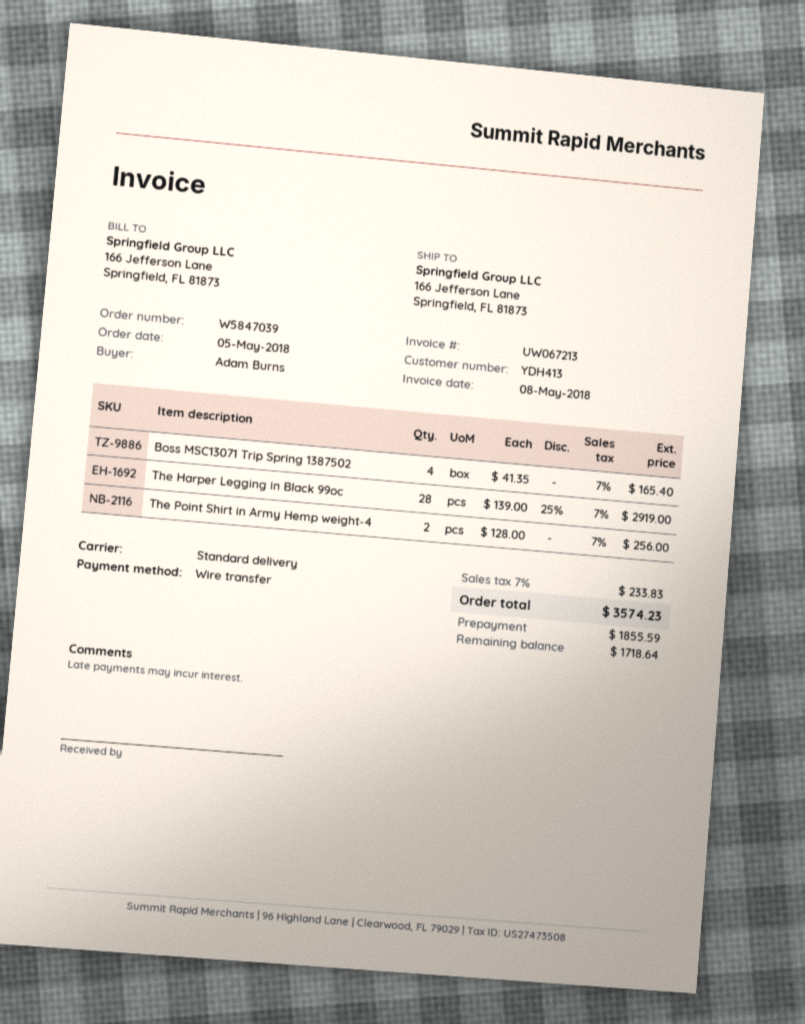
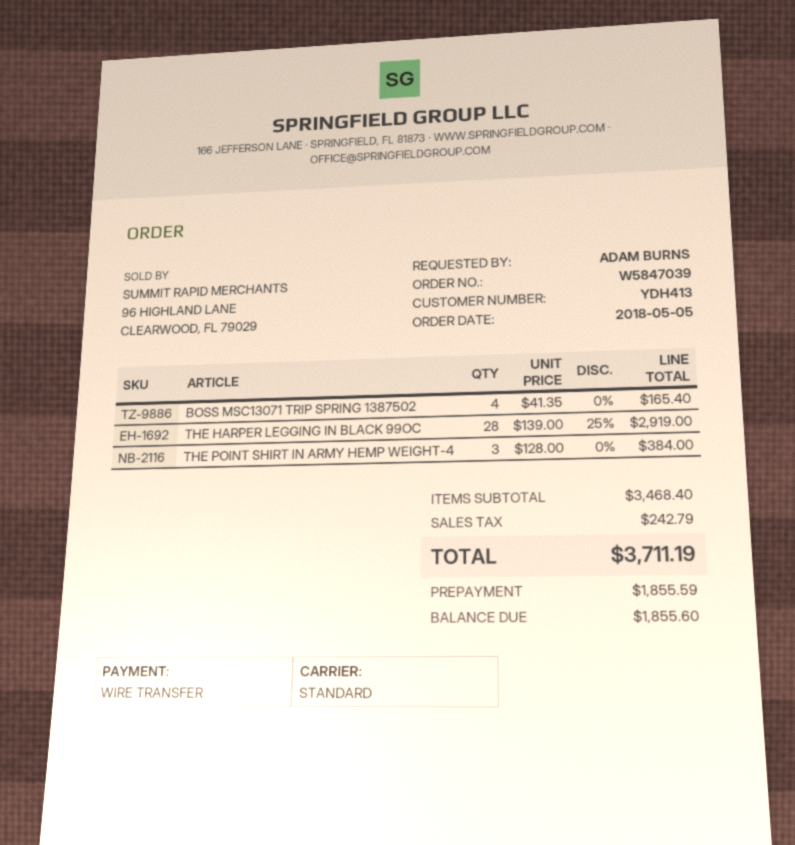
The Point Shirt in Army Hemp weight-4: 2 x 128.00 = 256.00 -> 3 x 128.00 = 384.00
tax: 233.83 -> 242.79
total: 3574.23 -> 3711.19
balance: 1718.64 -> 1855.60

